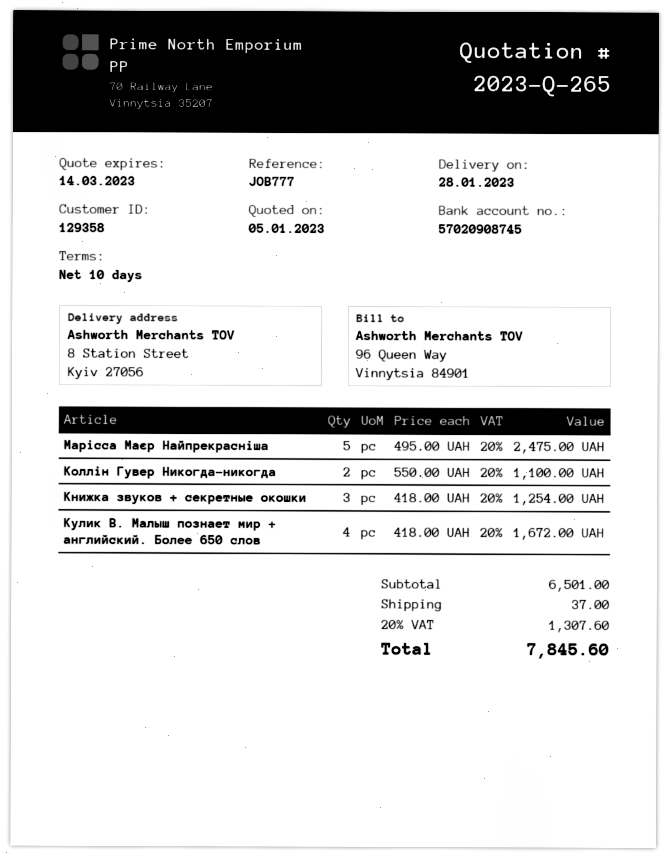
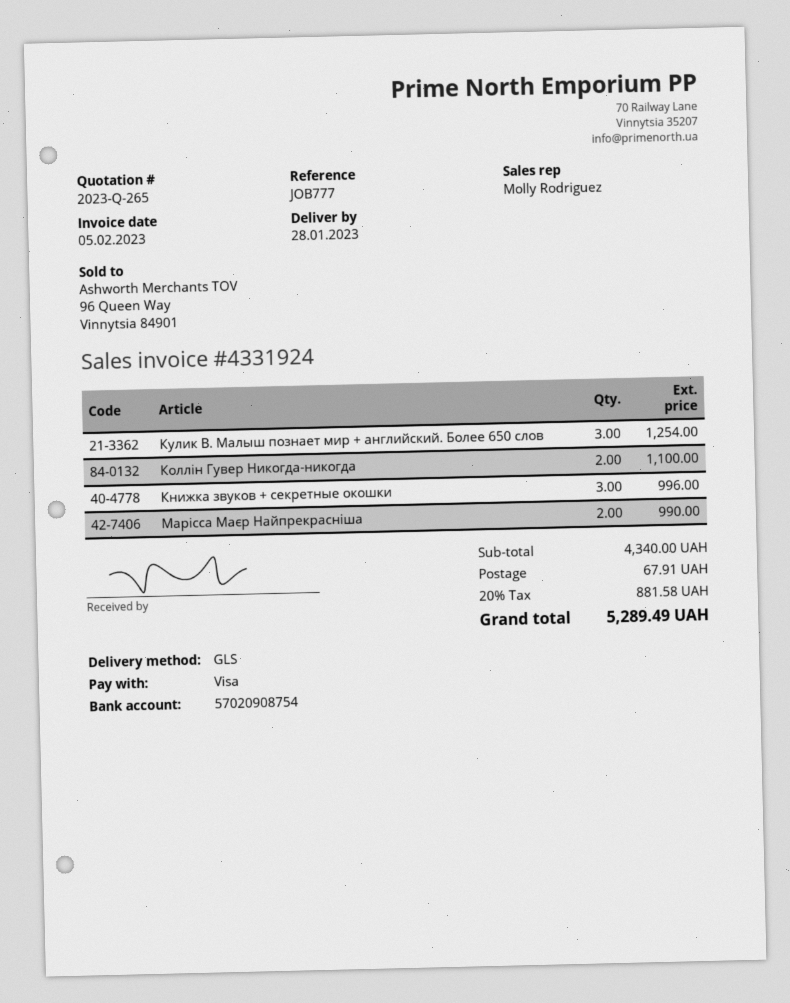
bank account: 57020908745 -> 57020908754
Марісса Маєр Найпрекрасніша: 5 for 2475.00 -> 2 for 990.00
Книжка звуков + секретные окошки: 3 for 1254.00 -> 3 for 996.00
Кулик В. Малыш познает мир + английский. Более 650 слов: 4 for 1672.00 -> 3 for 1254.00
subtotal: 6501.00 -> 4340.00
shipping: 37.00 -> 67.91
tax: 20% = 1307.60 -> 20% = 881.58
total: 7845.60 -> 5289.49

